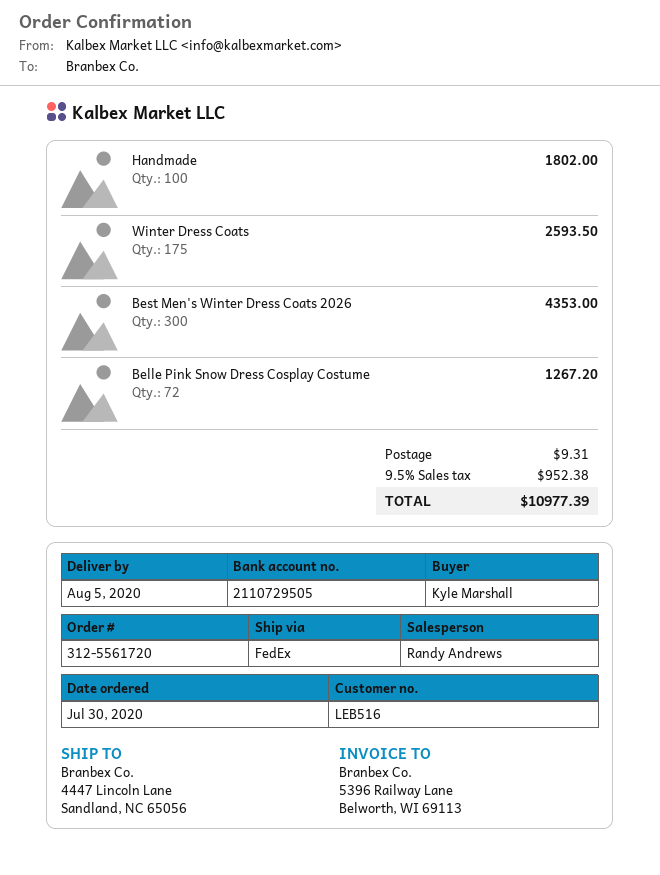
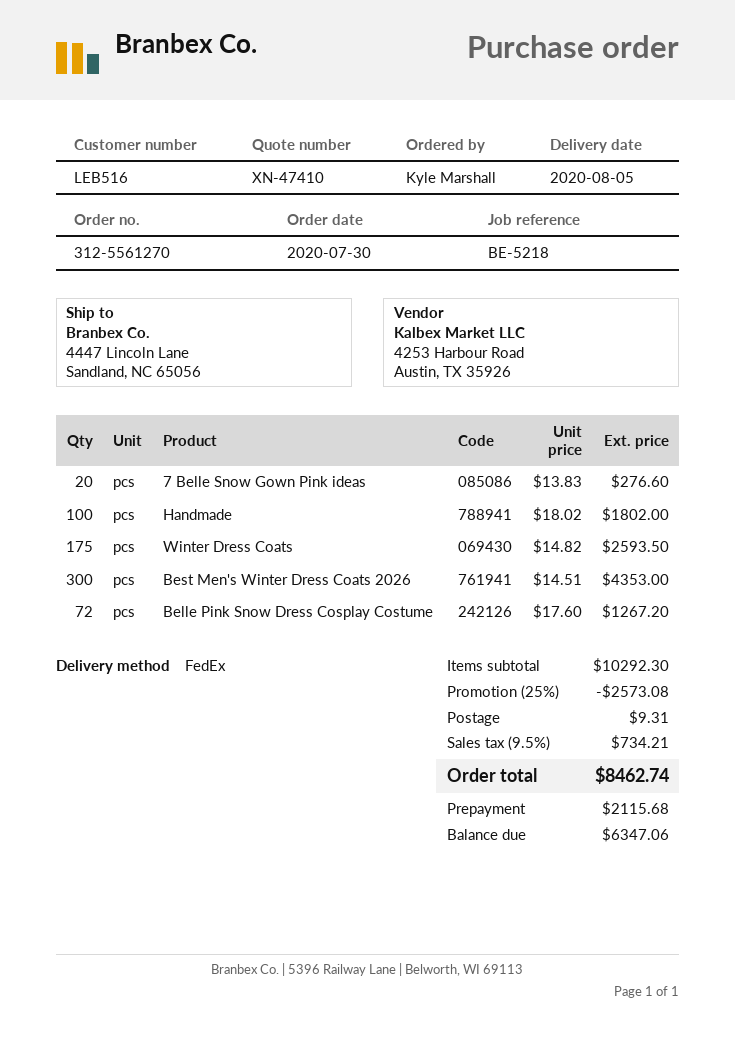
order number: 312-5561720 -> 312-5561270
7 Belle Snow Gown Pink ideas: none -> 20 for 276.60
discount: none -> 25% = 2573.08
tax: 9.5% = 952.38 -> 9.5% = 734.21
total: 10977.39 -> 8462.74

